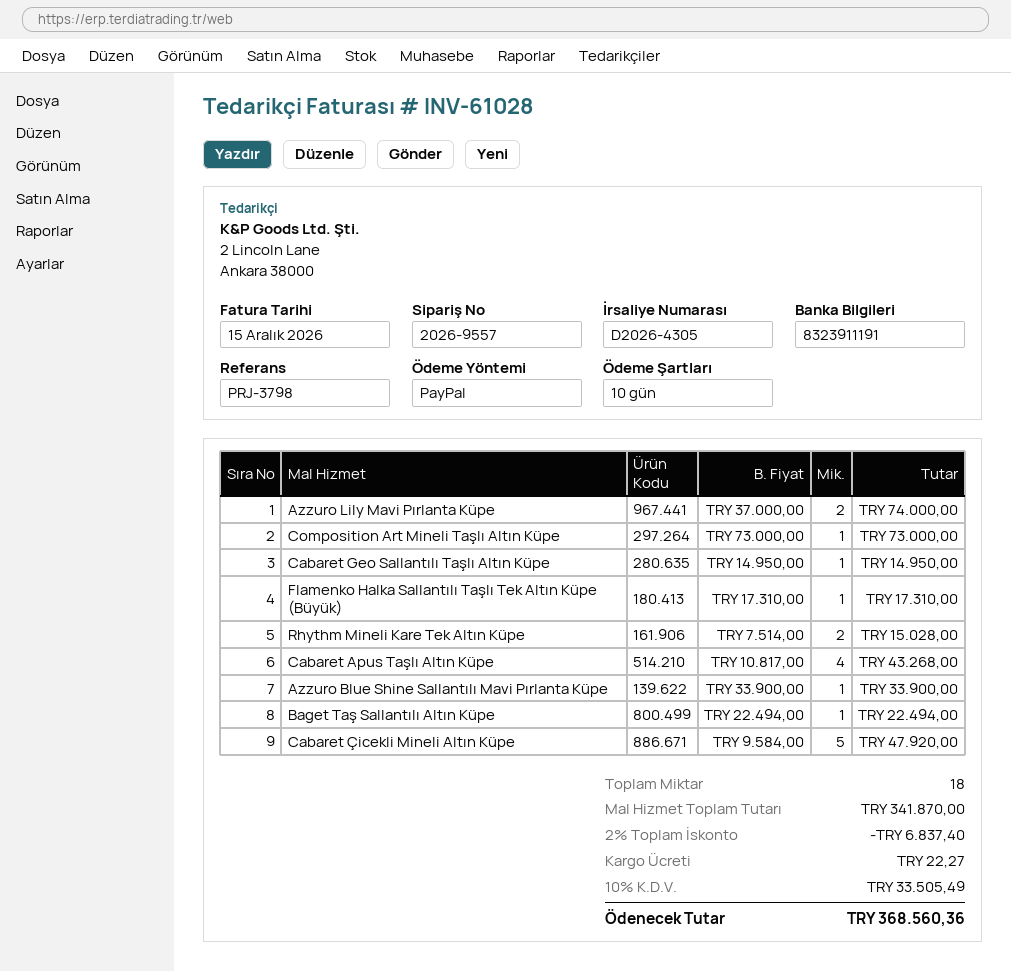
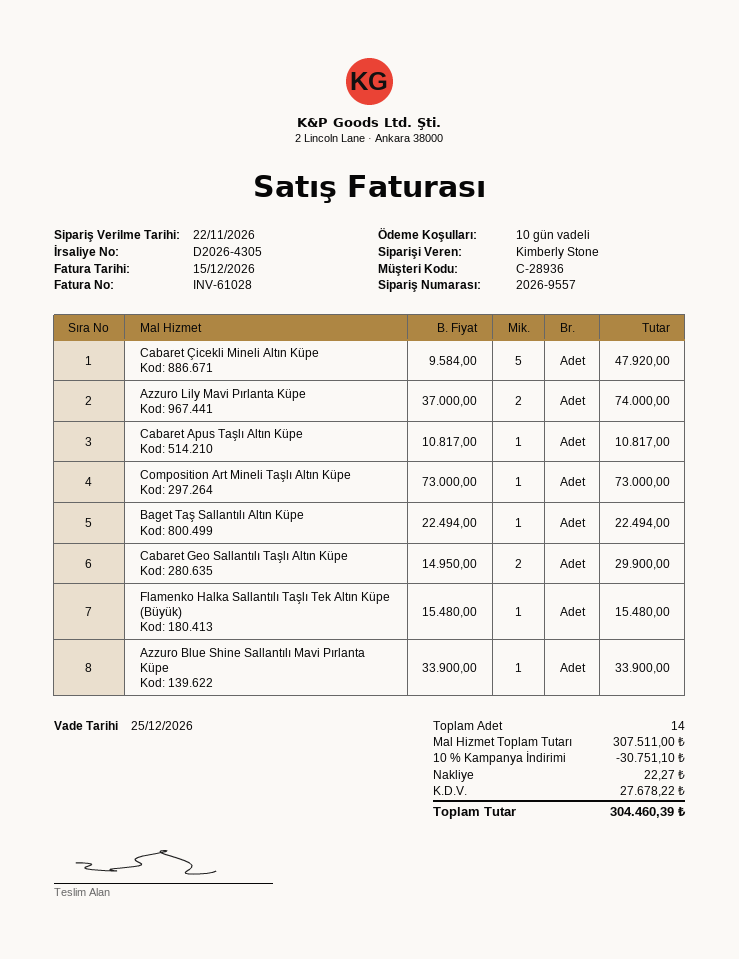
Cabaret Geo Sallantılı Taşlı Altın Küpe: 1 x 14950.00 = 14950.00 -> 2 x 14950.00 = 29900.00
Flamenko Halka Sallantılı Taşlı Tek Altın Küpe (Büyük): 1 x 17310.00 = 17310.00 -> 1 x 15480.00 = 15480.00
Rhythm Mineli Kare Tek Altın Küpe: 2 x 7514.00 = 15028.00 -> none
Cabaret Apus Taşlı Altın Küpe: 4 x 10817.00 = 43268.00 -> 1 x 10817.00 = 10817.00
total quantity: 18 -> 14
subtotal: 341870.00 -> 307511.00
discount: 2% = 6837.40 -> 10% = 30751.10
tax: 33505.49 -> 27678.22
total: 368560.36 -> 304460.39

